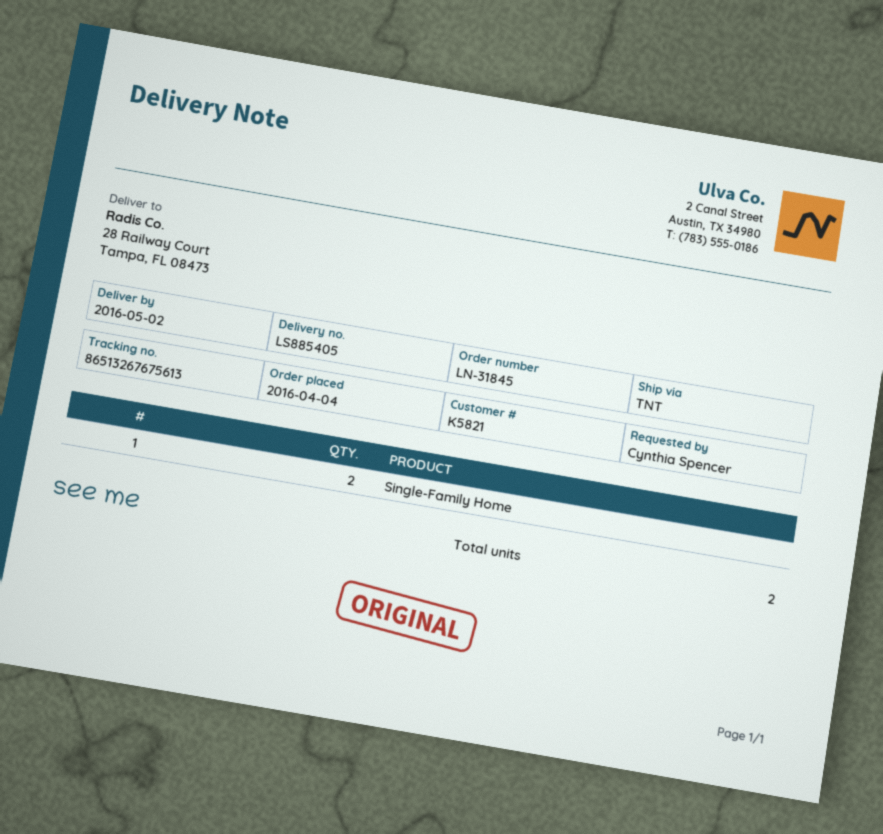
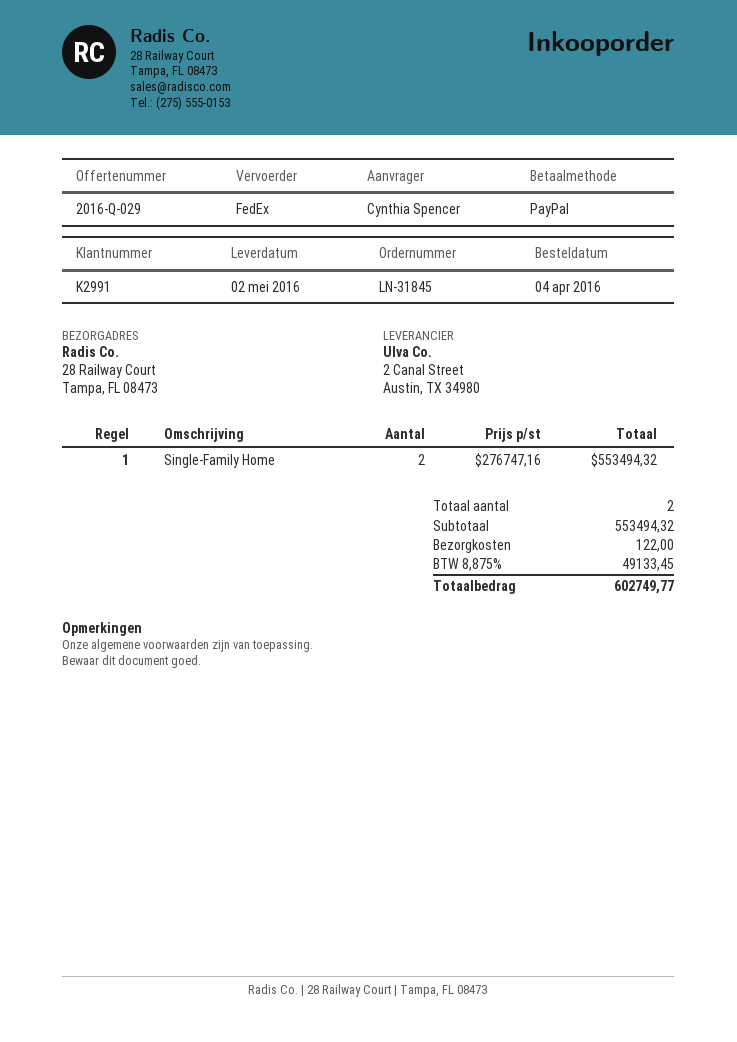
customer number: K5821 -> K2991
shipping method: TNT -> FedEx

